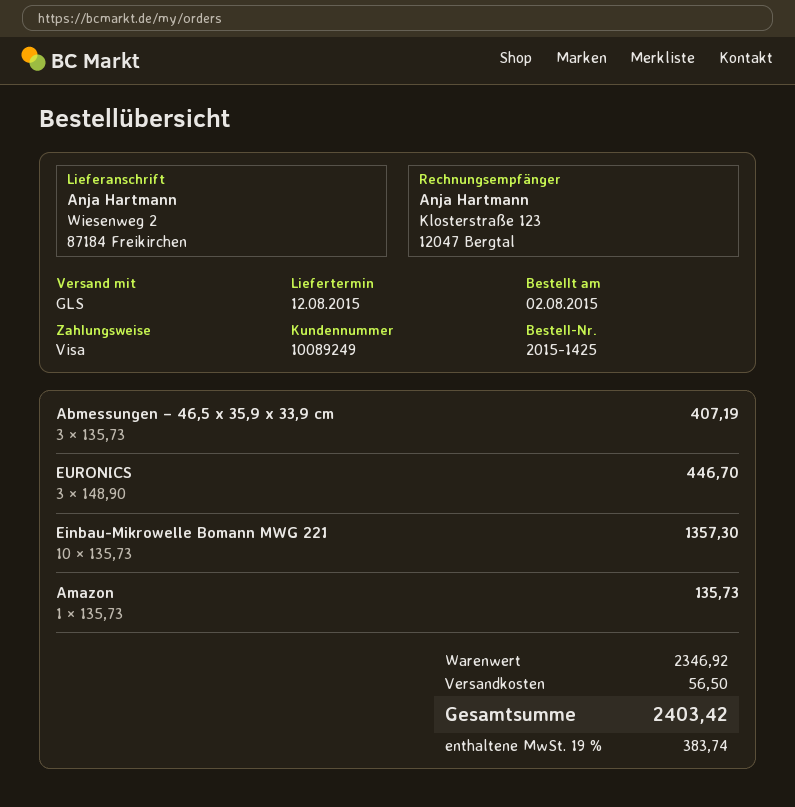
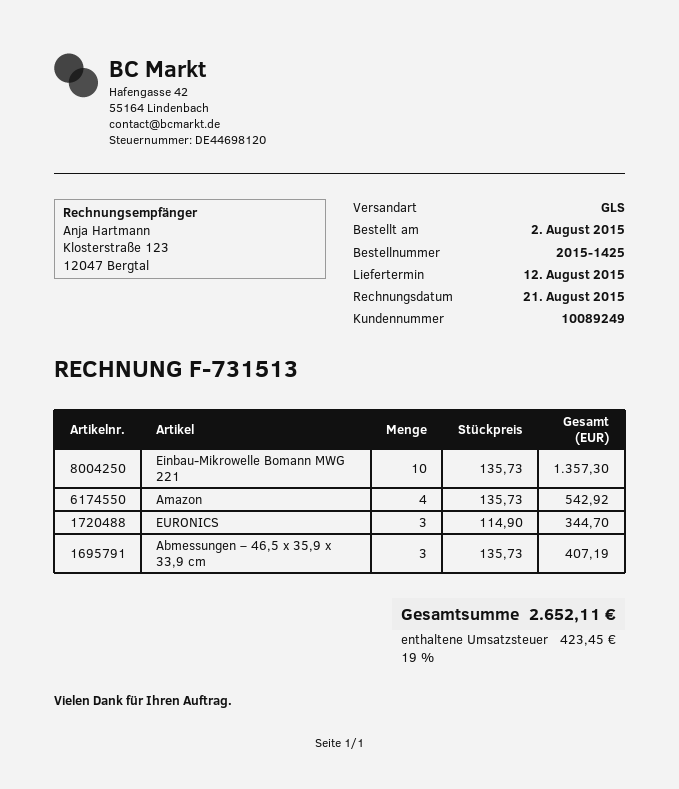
EURONICS: 3 x 148.90 = 446.70 -> 3 x 114.90 = 344.70
Amazon: 1 x 135.73 = 135.73 -> 4 x 135.73 = 542.92
shipping: 56.50 -> none
tax: 19% = 383.74 -> 19% = 423.45
total: 2403.42 -> 2652.11

